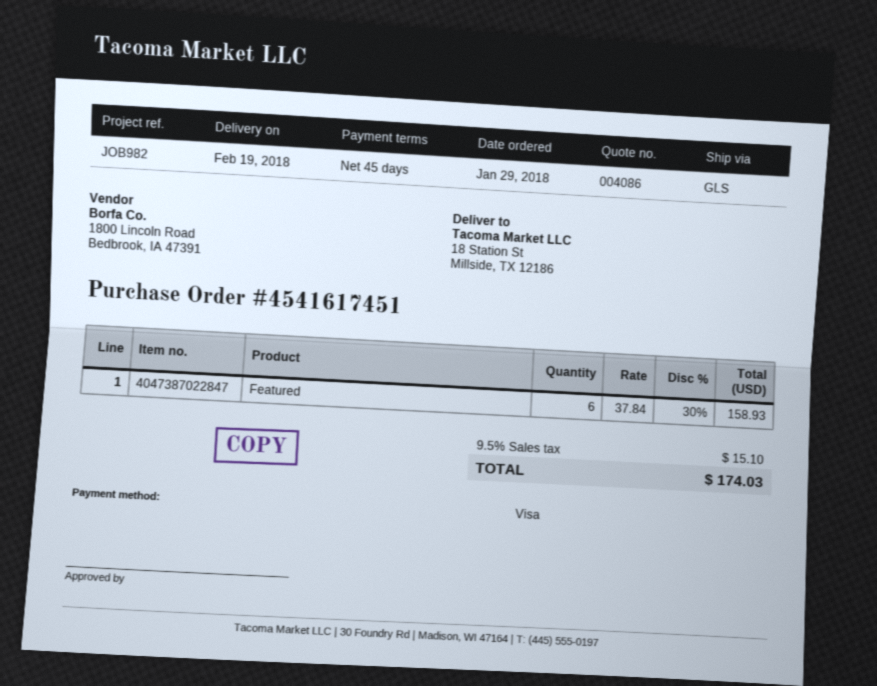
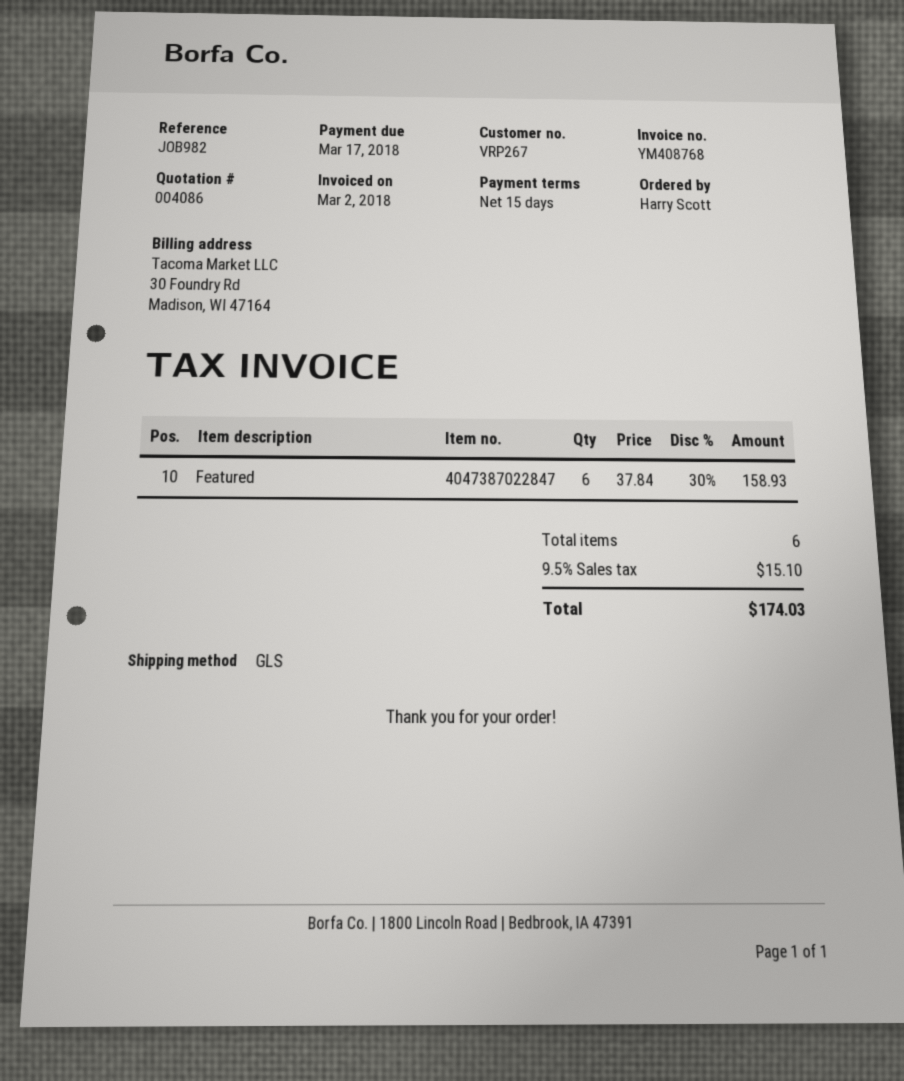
payment terms: 45 days -> 15 days

